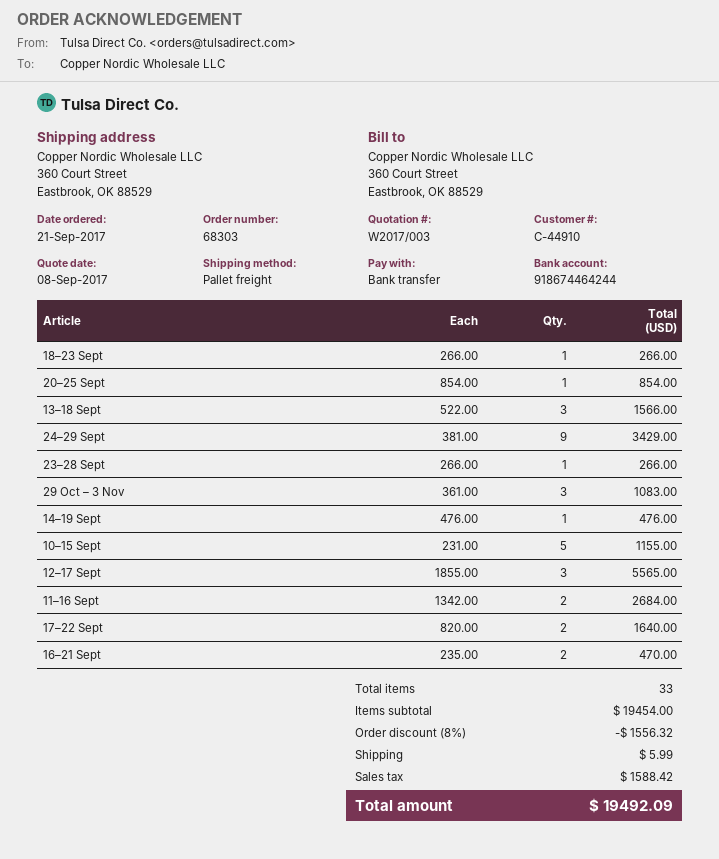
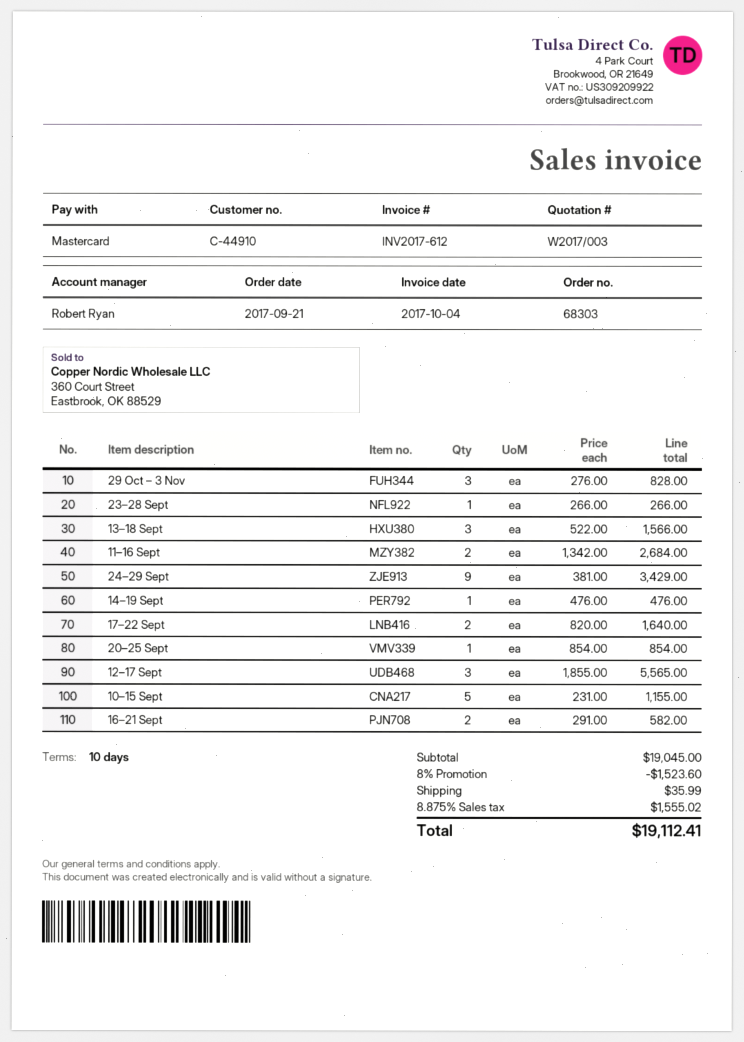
payment method: bank transfer -> Mastercard
18–23 Sept: 1 x 266.00 = 266.00 -> none
29 Oct – 3 Nov: 3 x 361.00 = 1083.00 -> 3 x 276.00 = 828.00
16–21 Sept: 2 x 235.00 = 470.00 -> 2 x 291.00 = 582.00
subtotal: 19454.00 -> 19045.00
discount: 8% = 1556.32 -> 8% = 1523.60
shipping: 5.99 -> 35.99
tax: 1588.42 -> 1555.02
total: 19492.09 -> 19112.41

